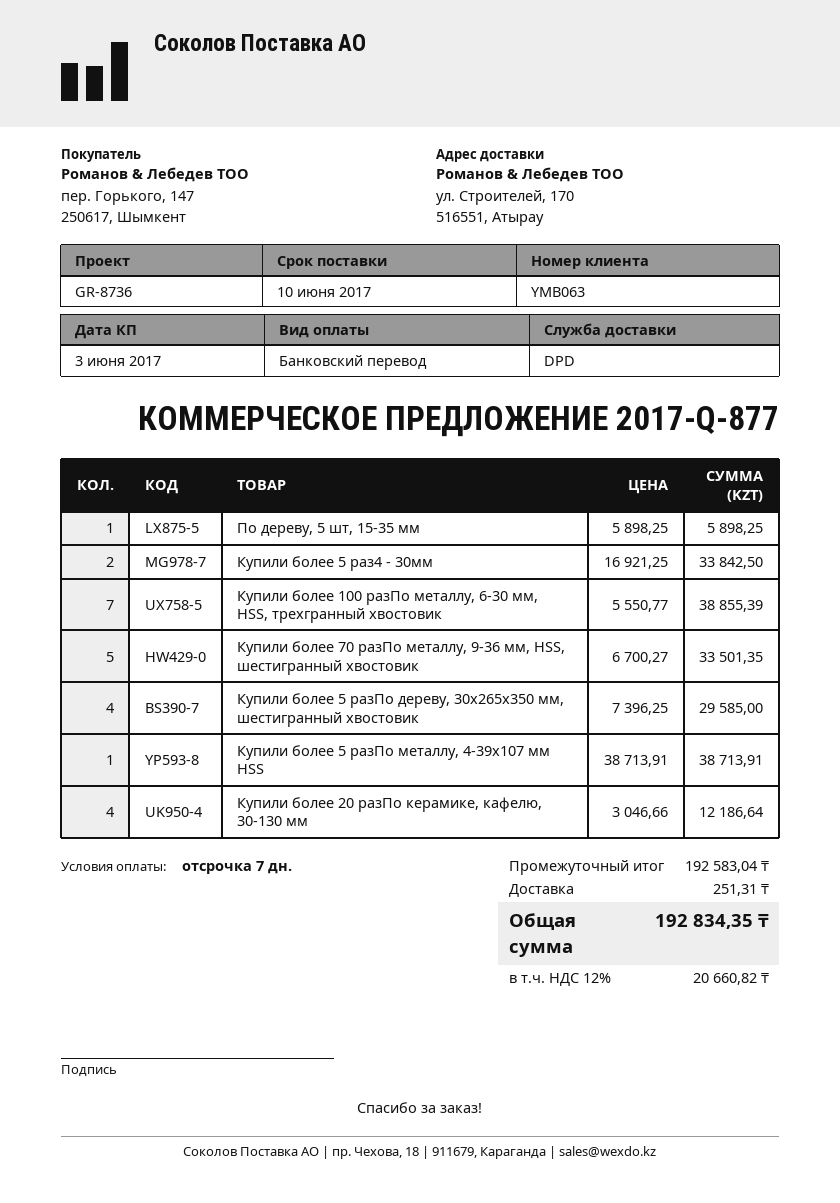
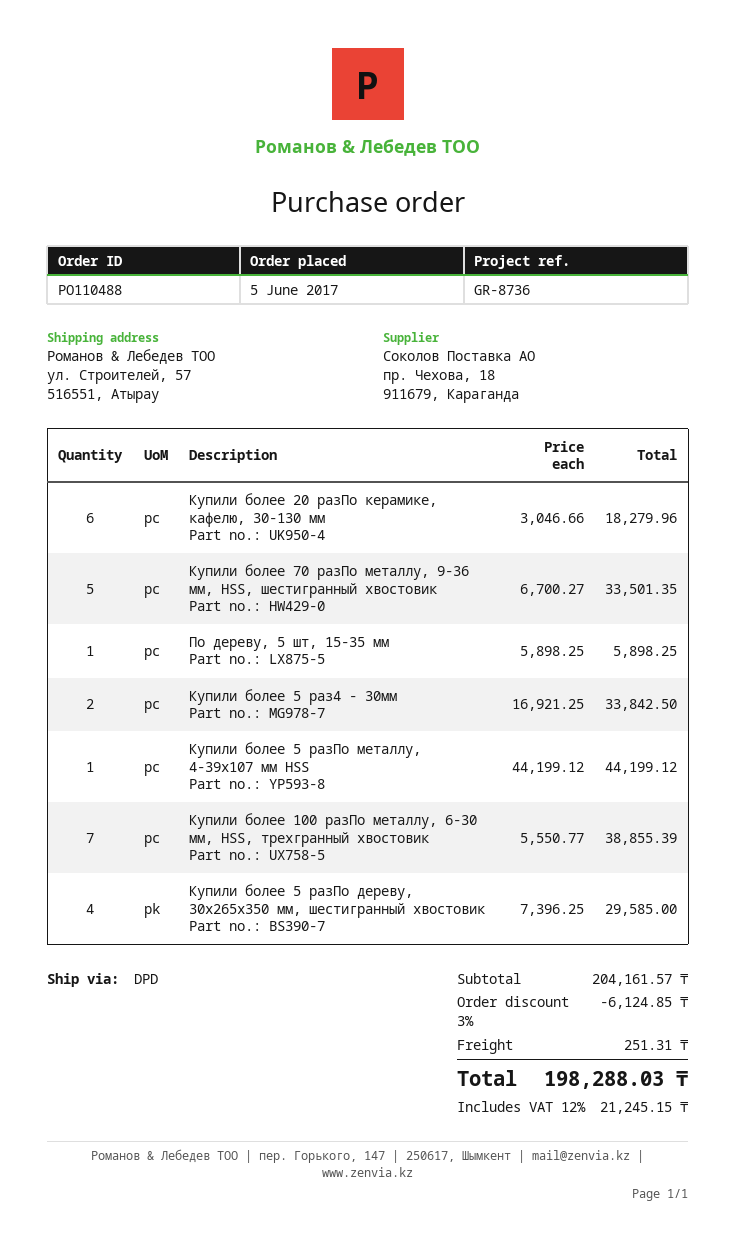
ship to: ул. Строителей, 170, 516551, Атырау -> ул. Строителей, 57, 516551, Атырау
Купили более 5 разПо металлу, 4-39х107 мм HSS: 1 x 38713.91 = 38713.91 -> 1 x 44199.12 = 44199.12
Купили более 20 разПо керамике, кафелю, 30-130 мм: 4 x 3046.66 = 12186.64 -> 6 x 3046.66 = 18279.96
subtotal: 192583.04 -> 204161.57
discount: none -> 3% = 6124.85
tax: 12% = 20660.82 -> 12% = 21245.15
total: 192834.35 -> 198288.03

